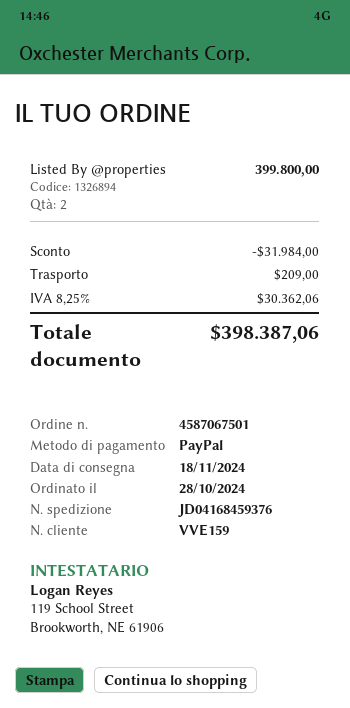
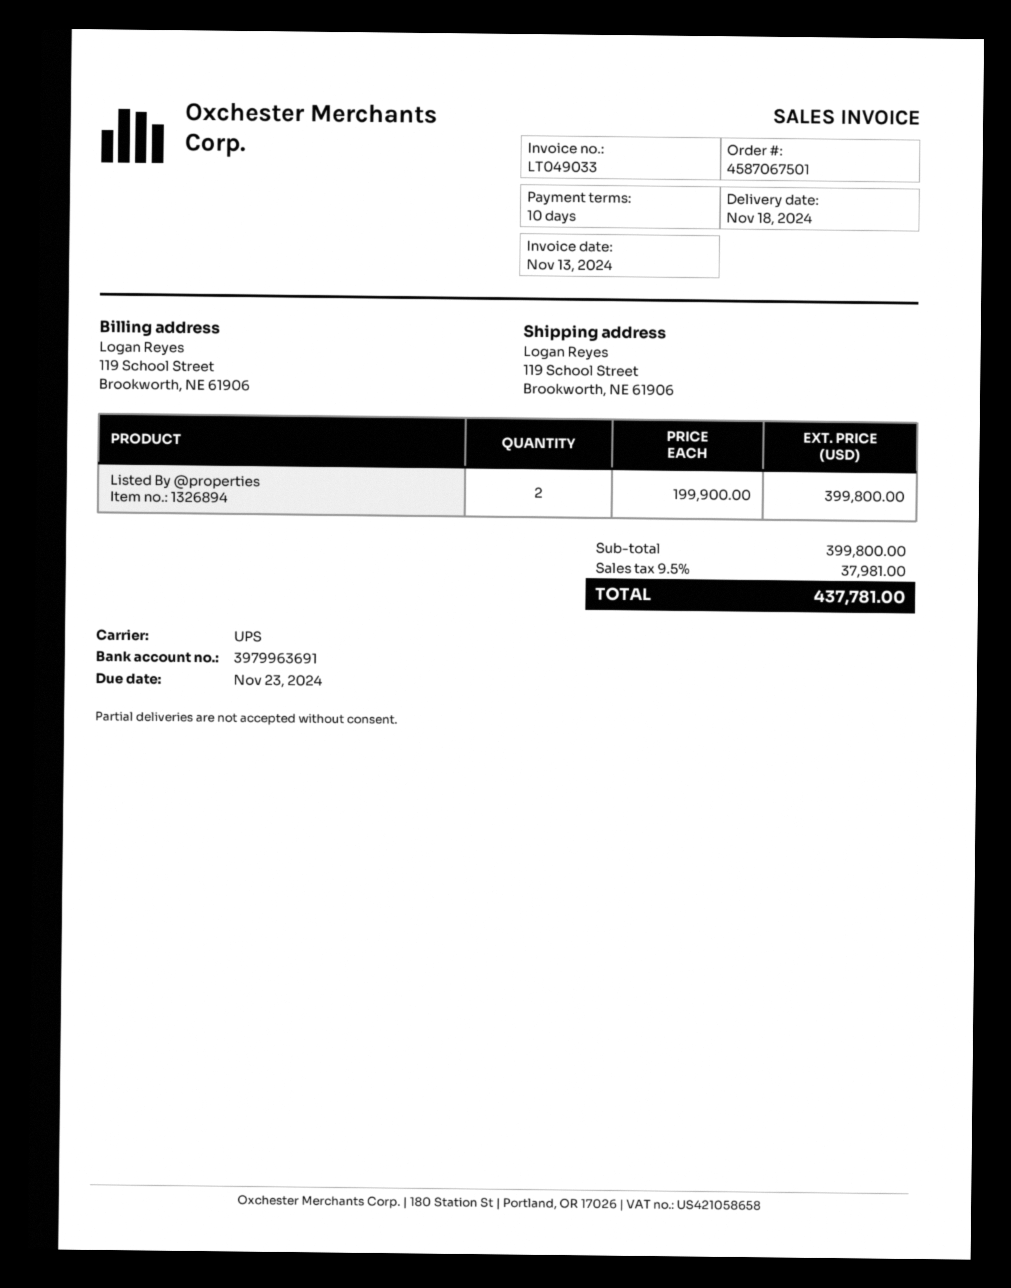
discount: 31984.00 -> none
shipping: 209.00 -> none
tax: 8.25% = 30362.06 -> 9.5% = 37981.00
total: 398387.06 -> 437781.00

